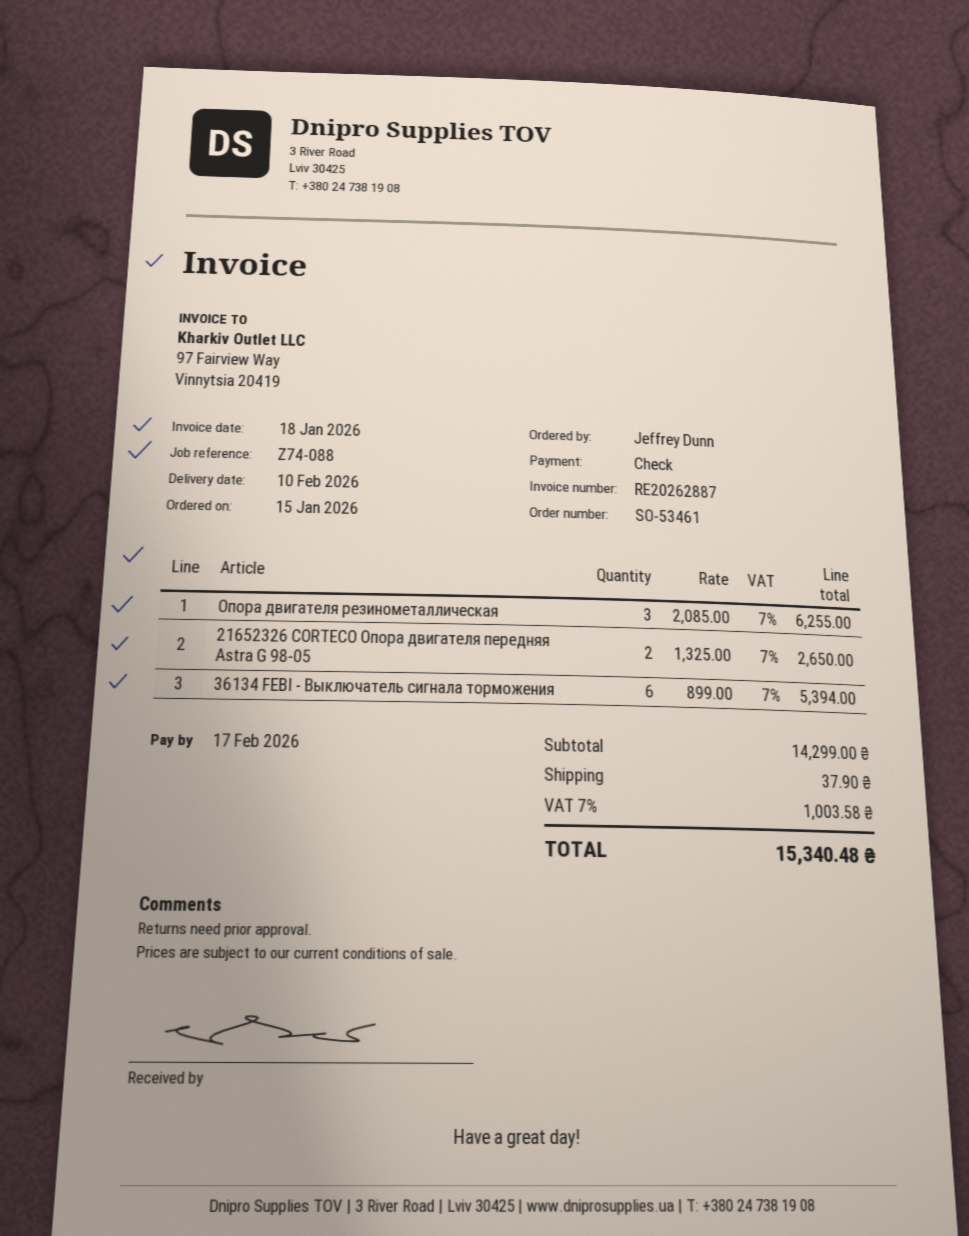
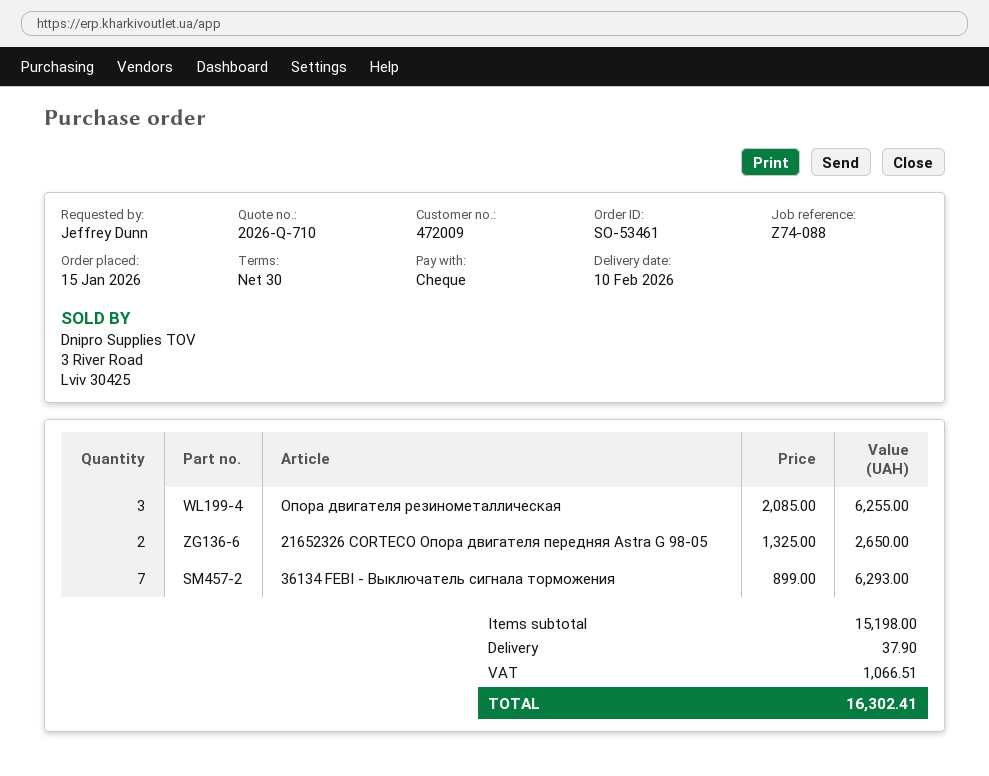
36134 FEBI - Выключатель сигнала торможения: 6 x 899.00 = 5394.00 -> 7 x 899.00 = 6293.00
subtotal: 14299.00 -> 15198.00
tax: 1003.58 -> 1066.51
total: 15340.48 -> 16302.41

